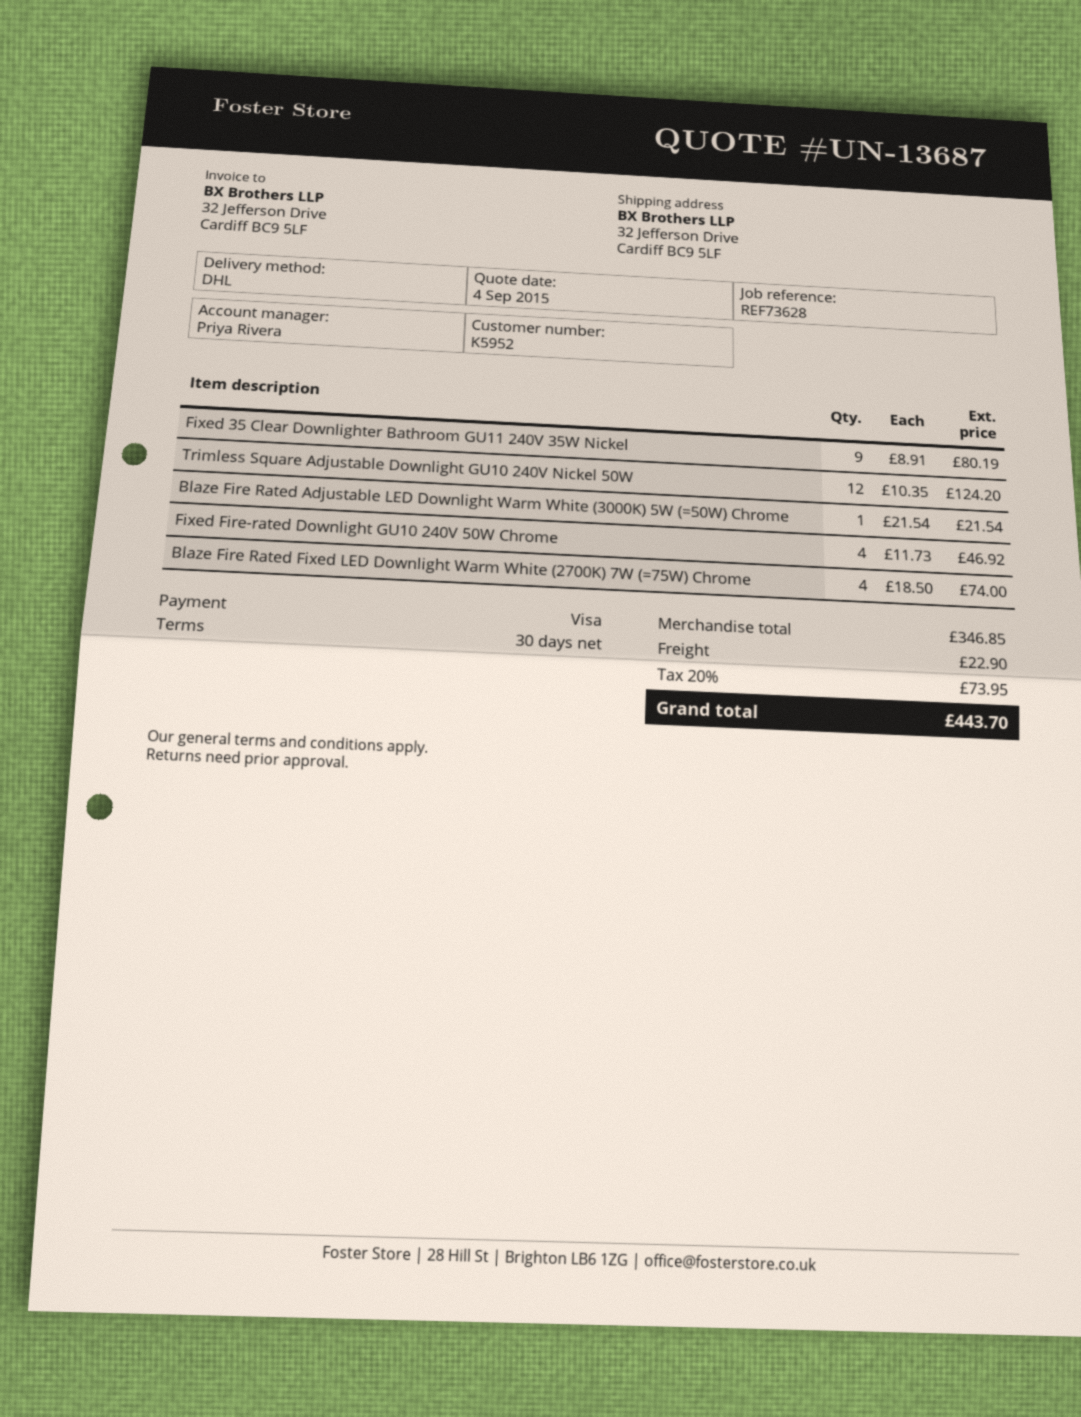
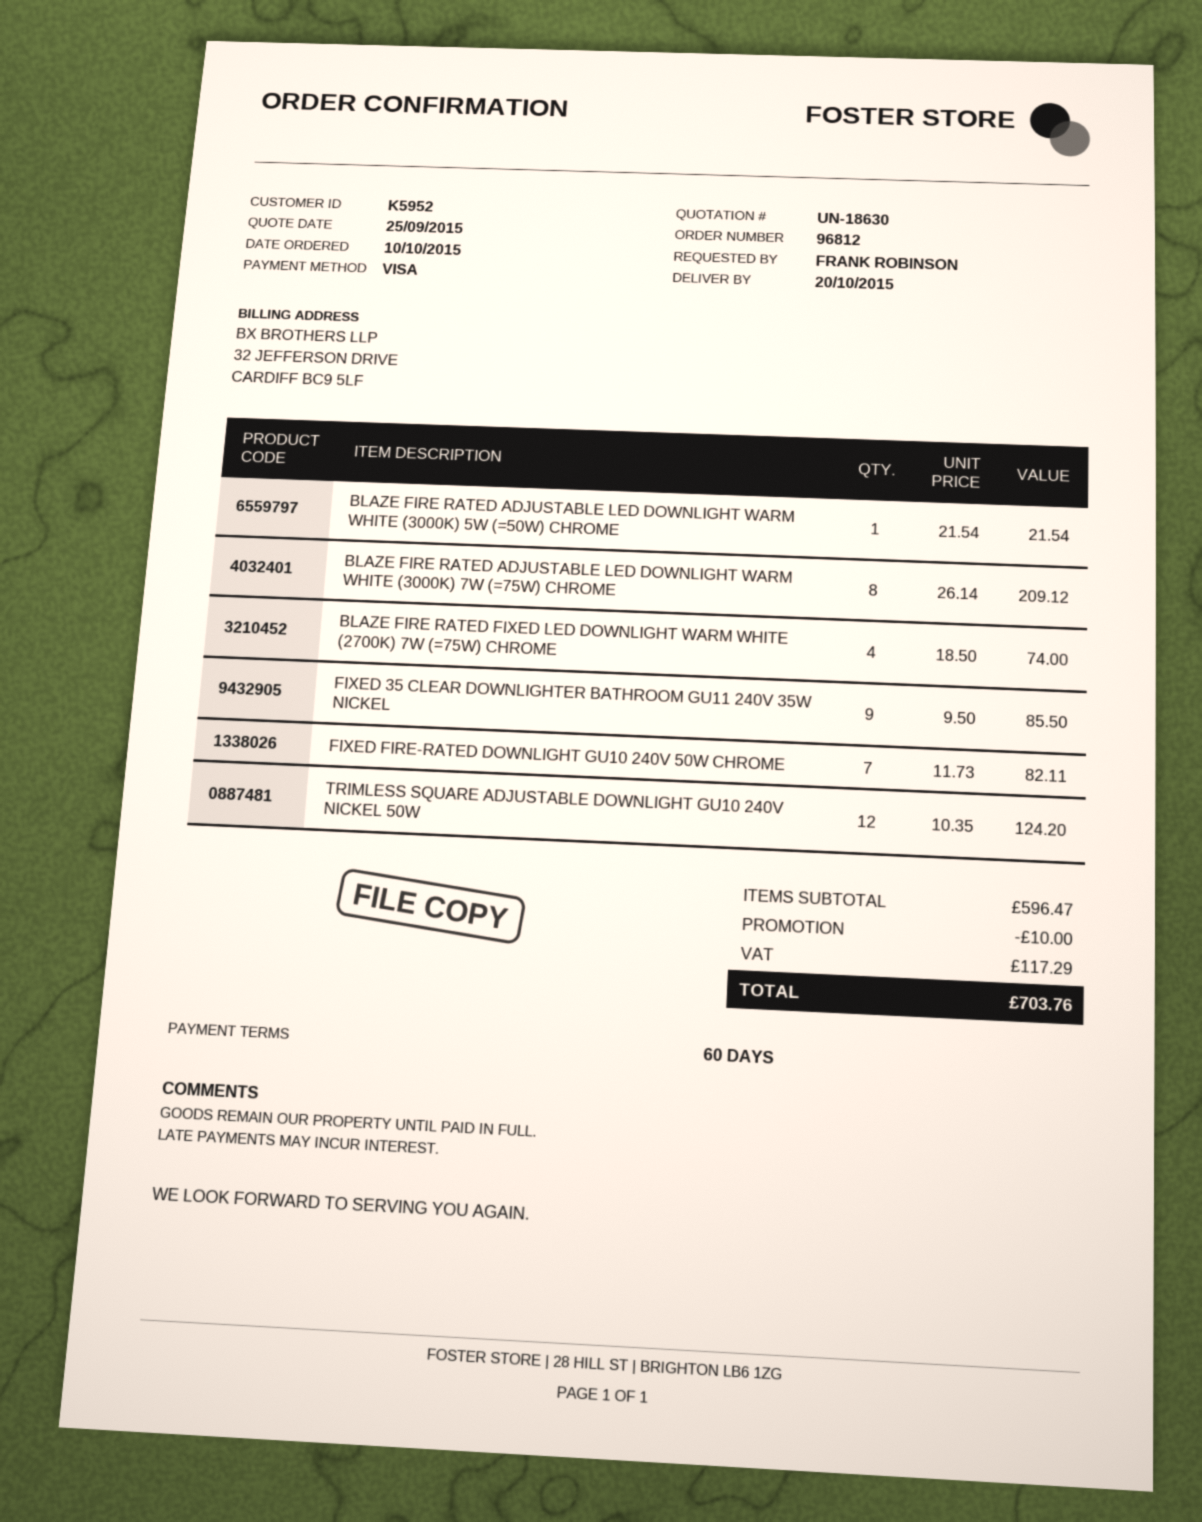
quote number: UN-13687 -> UN-18630
quote date: 2015-09-04 -> 2015-09-25
payment terms: 30 days -> 60 days
Fixed 35 Clear Downlighter Bathroom GU11 240V 35W Nickel: 9 x 8.91 = 80.19 -> 9 x 9.50 = 85.50
Fixed Fire-rated Downlight GU10 240V 50W Chrome: 4 x 11.73 = 46.92 -> 7 x 11.73 = 82.11
BLAZE FIRE RATED ADJUSTABLE LED DOWNLIGHT WARM WHITE (3000K) 7W (=75W) CHROME: none -> 8 x 26.14 = 209.12
subtotal: 346.85 -> 596.47
discount: none -> 10.00
shipping: 22.90 -> none
tax: 73.95 -> 117.29
total: 443.70 -> 703.76

